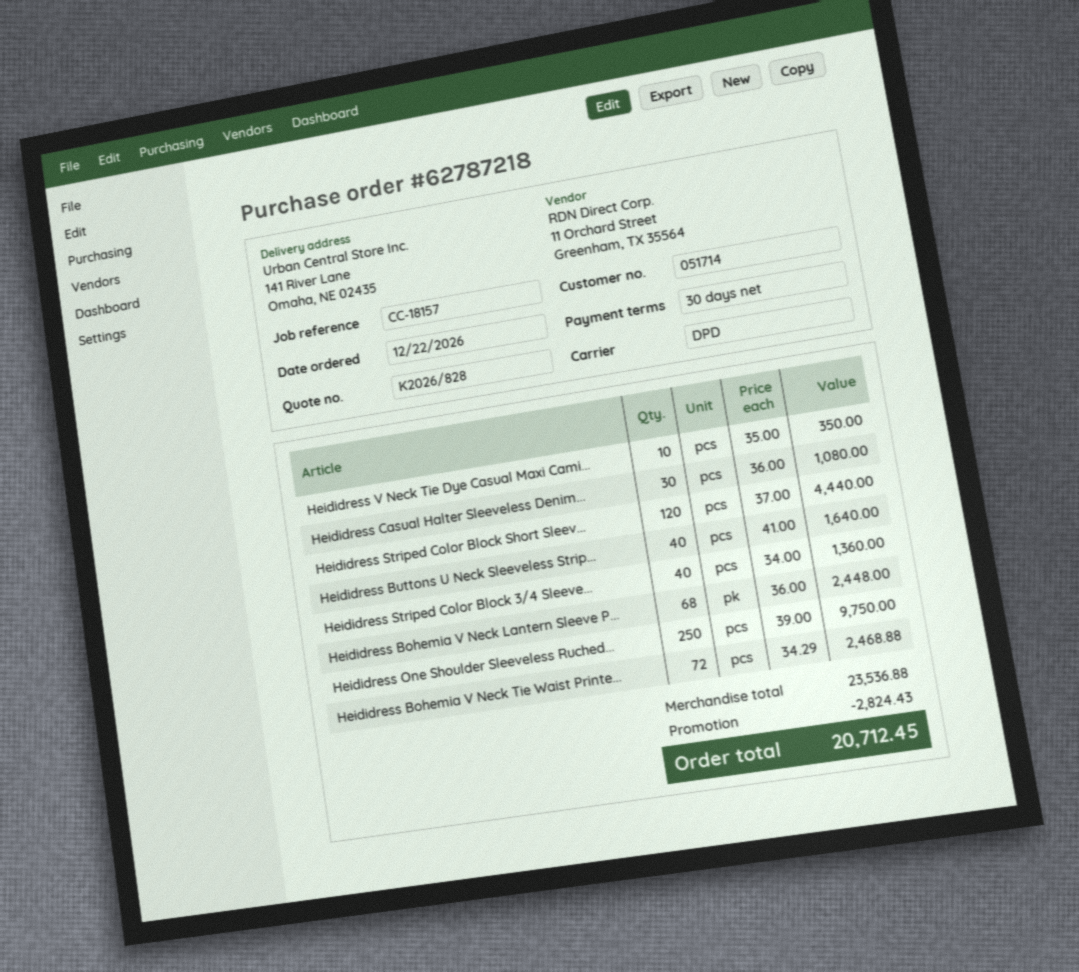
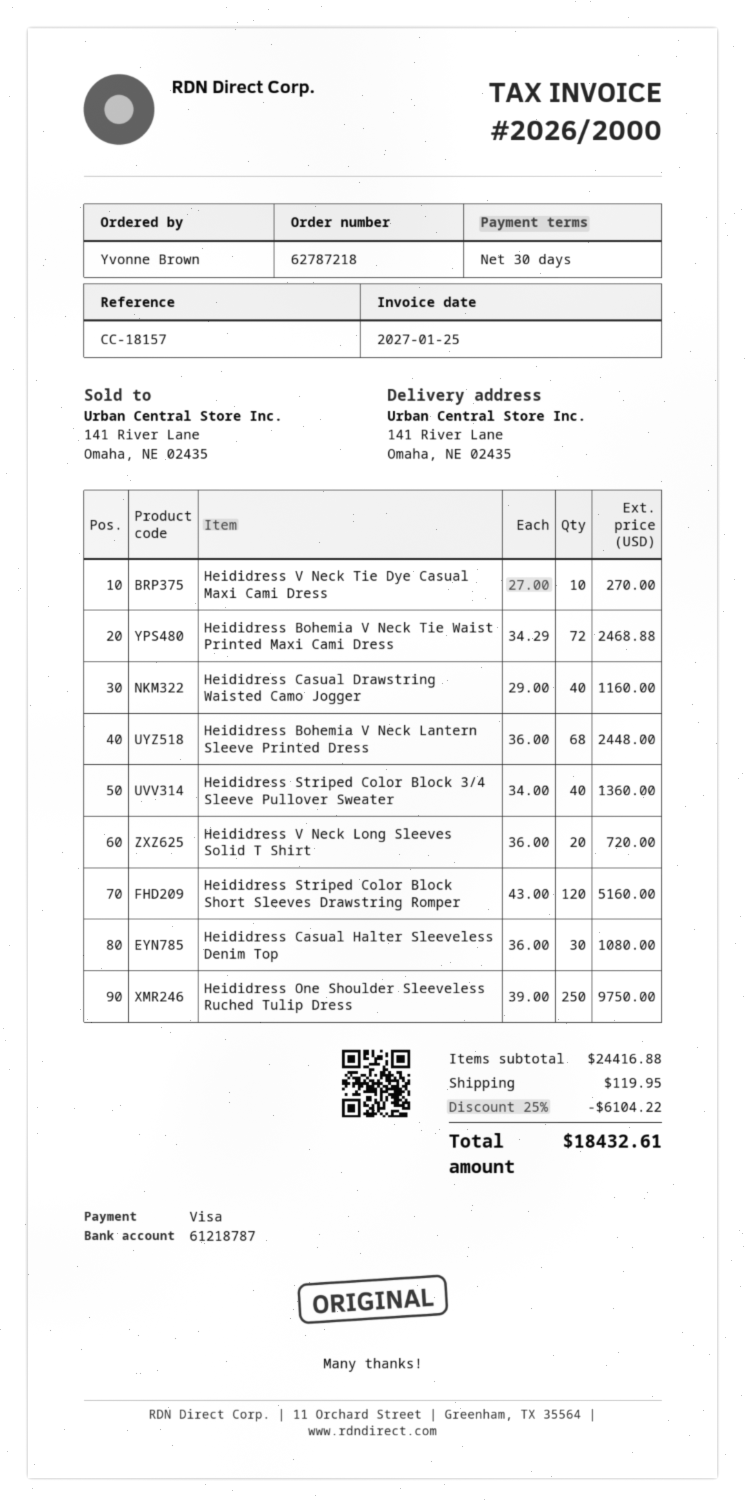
Heididress V Neck Tie Dye Casual Maxi Cami...: 10 x 35.00 = 350.00 -> 10 x 27.00 = 270.00
Heididress Striped Color Block Short Sleev...: 120 x 37.00 = 4440.00 -> 120 x 43.00 = 5160.00
Heididress Buttons U Neck Sleeveless Strip...: 40 x 41.00 = 1640.00 -> none
Heididress Casual Drawstring Waisted Camo Jogger: none -> 40 x 29.00 = 1160.00
Heididress V Neck Long Sleeves Solid T Shirt: none -> 20 x 36.00 = 720.00
subtotal: 23536.88 -> 24416.88
discount: 2824.43 -> 6104.22
shipping: none -> 119.95
total: 20712.45 -> 18432.61

